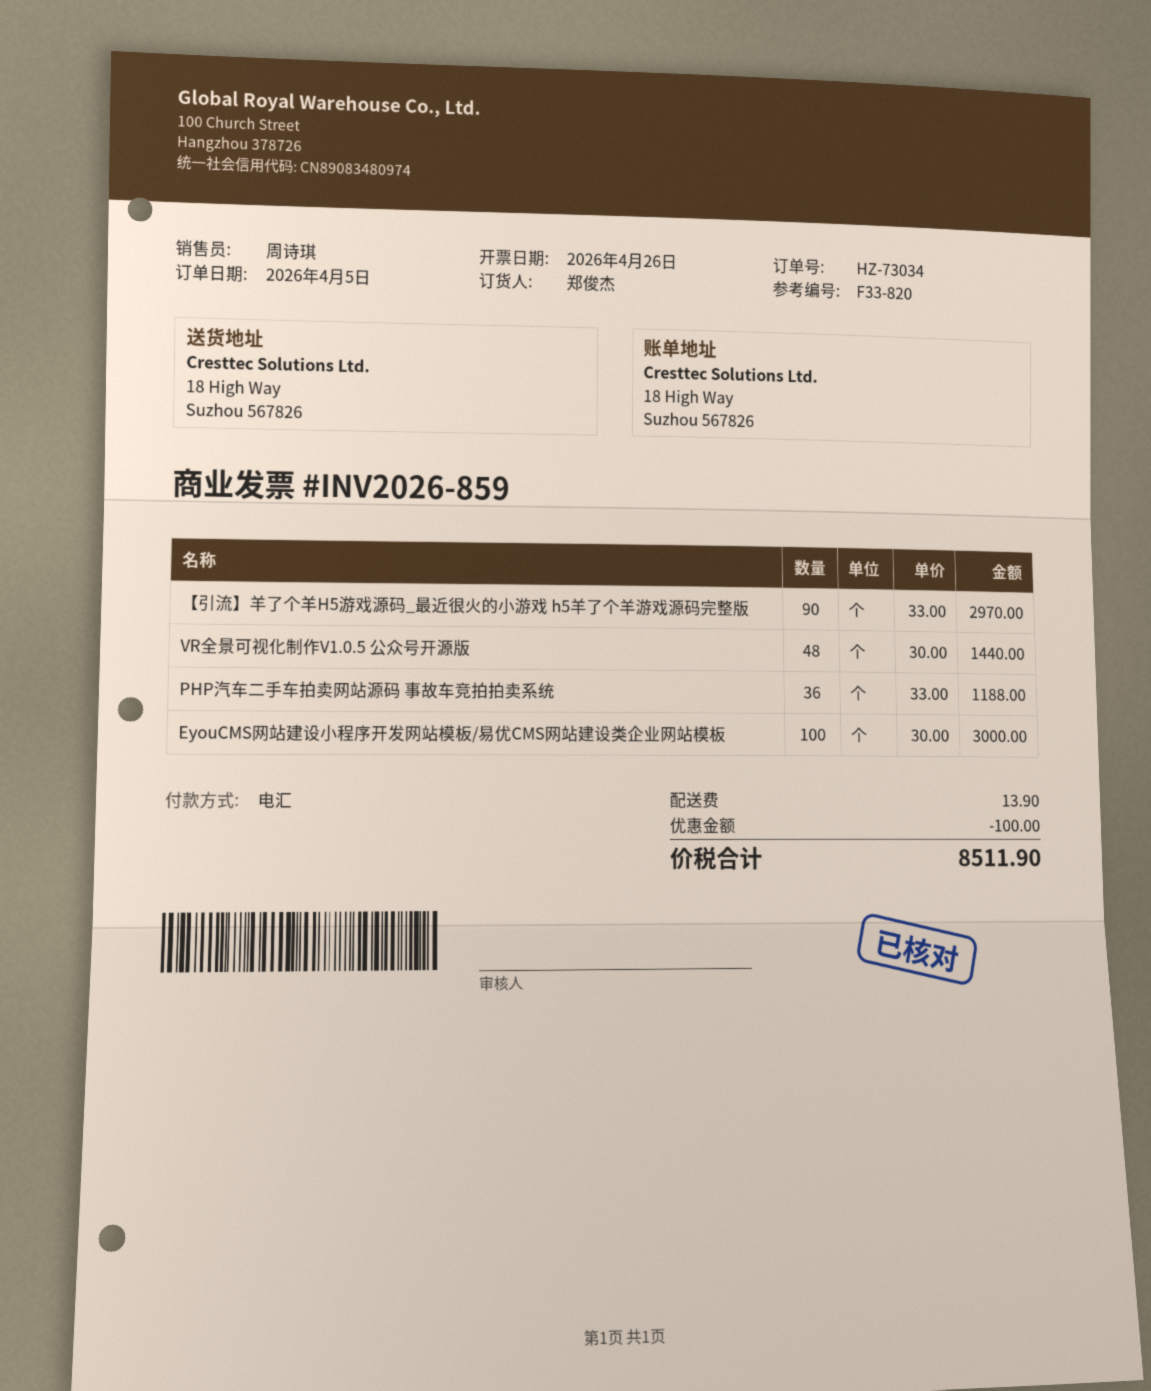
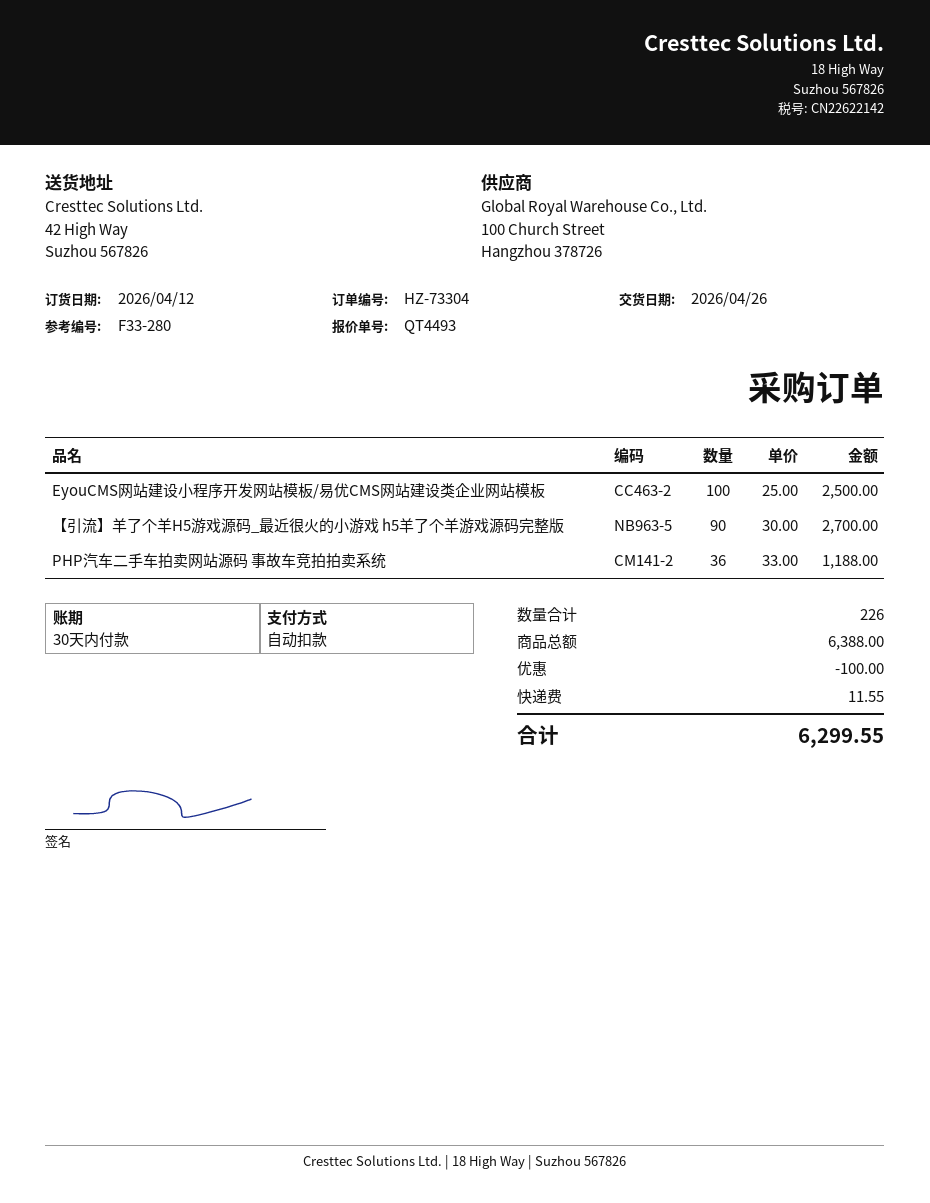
order number: HZ-73034 -> HZ-73304
order date: 2026-04-05 -> 2026-04-12
reference: F33-820 -> F33-280
payment method: bank transfer -> direct debit
ship to: 18 High Way, Suzhou 567826 -> 42 High Way, Suzhou 567826
【引流】羊了个羊H5游戏源码_最近很火的小游戏 h5羊了个羊游戏源码完整版: 90 x 33.00 = 2970.00 -> 90 x 30.00 = 2700.00
VR全景可视化制作V1.0.5 公众号开源版: 48 x 30.00 = 1440.00 -> none
EyouCMS网站建设小程序开发网站模板/易优CMS网站建设类企业网站模板: 100 x 30.00 = 3000.00 -> 100 x 25.00 = 2500.00
shipping: 13.90 -> 11.55
total: 8511.90 -> 6299.55

